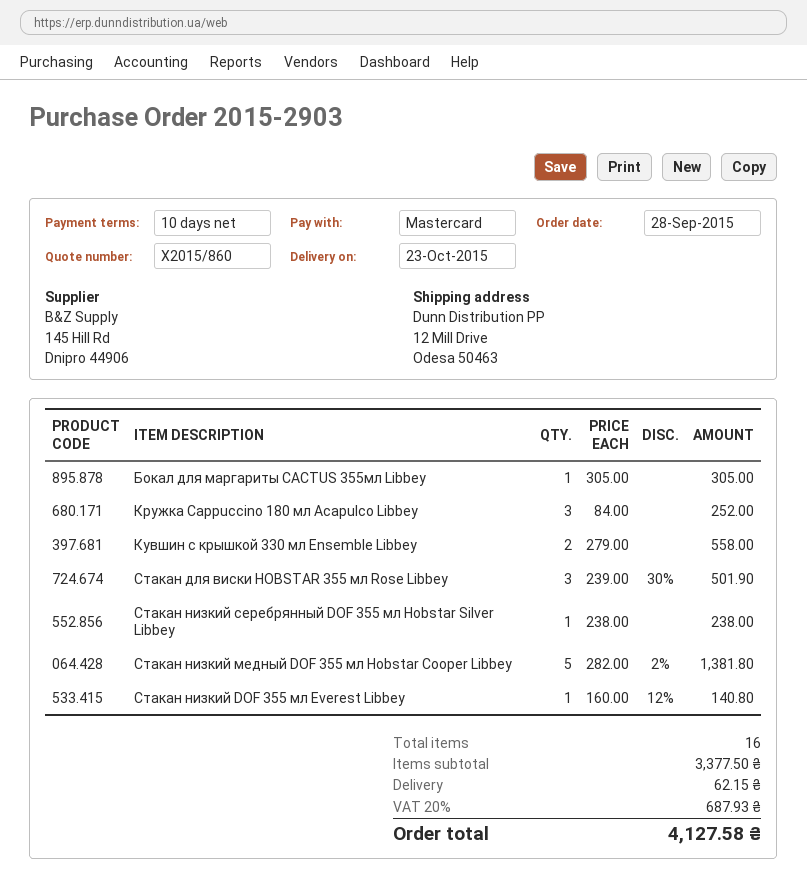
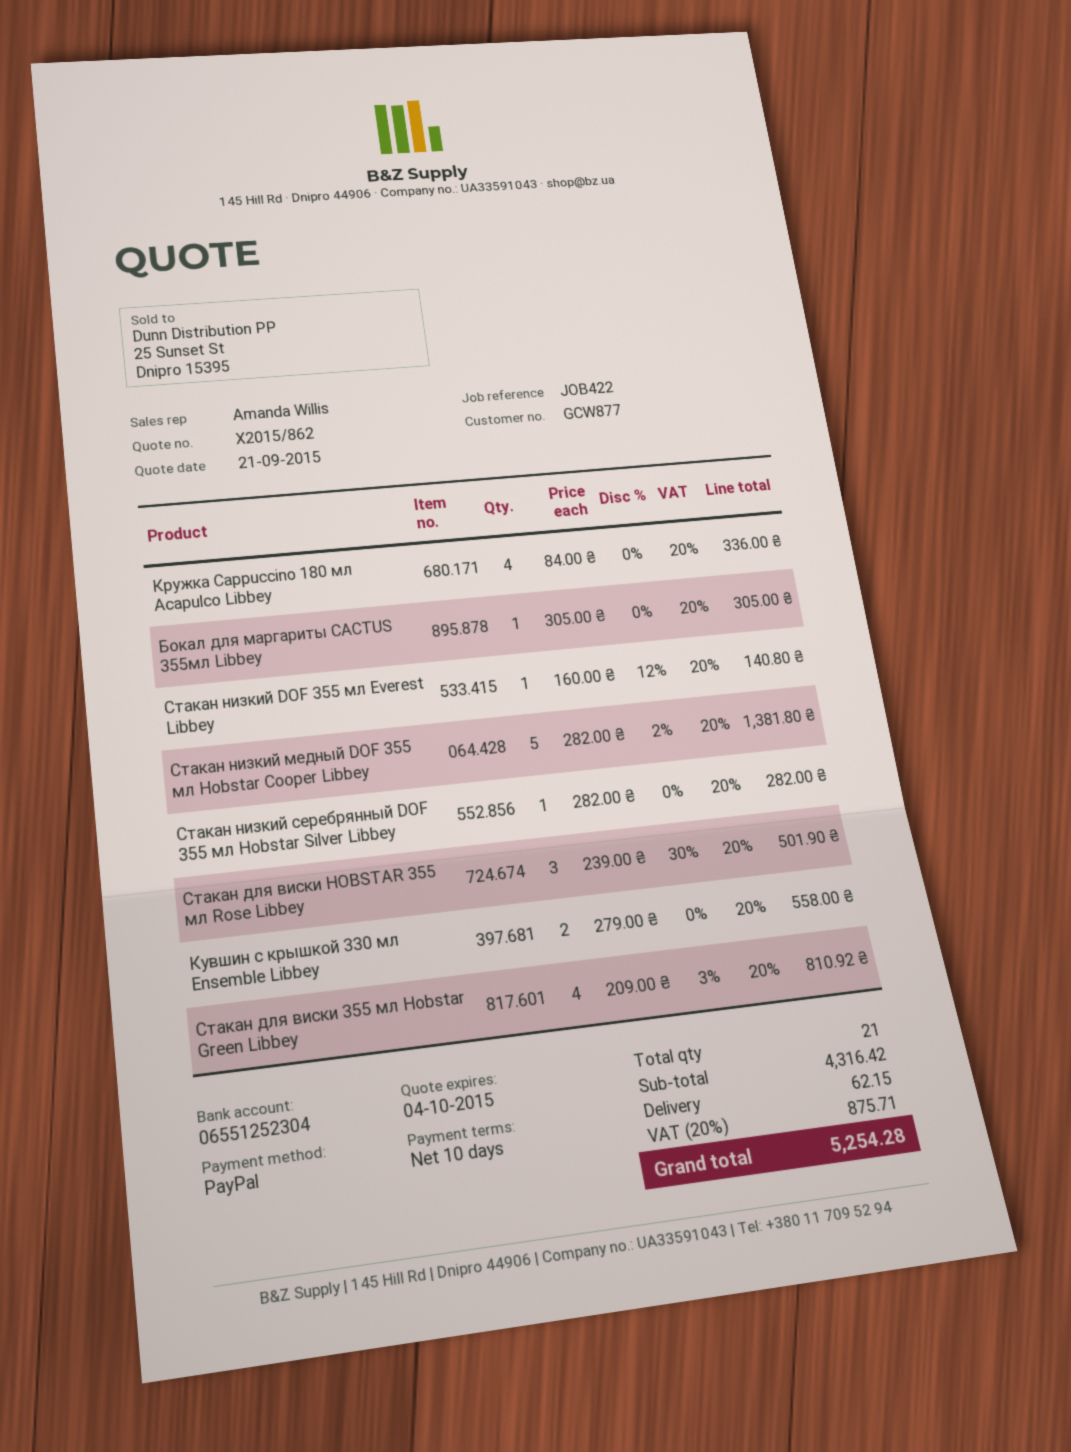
quote number: X2015/860 -> X2015/862
payment method: Mastercard -> PayPal
Кружка Cappuccino 180 мл Acapulco Libbey: 3 x 84.00 = 252.00 -> 4 x 84.00 = 336.00
Стакан низкий серебрянный DOF 355 мл Hobstar Silver Libbey: 1 x 238.00 = 238.00 -> 1 x 282.00 = 282.00
Стакан для виски 355 мл Hobstar Green Libbey: none -> 4 x 209.00 - 3% = 810.92
total quantity: 16 -> 21
subtotal: 3377.50 -> 4316.42
tax: 20% = 687.93 -> 20% = 875.71
total: 4127.58 -> 5254.28

